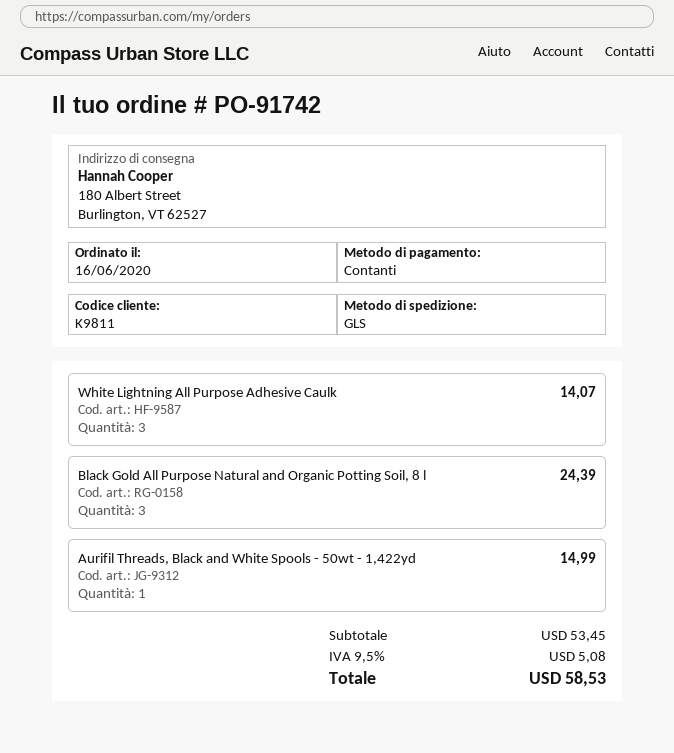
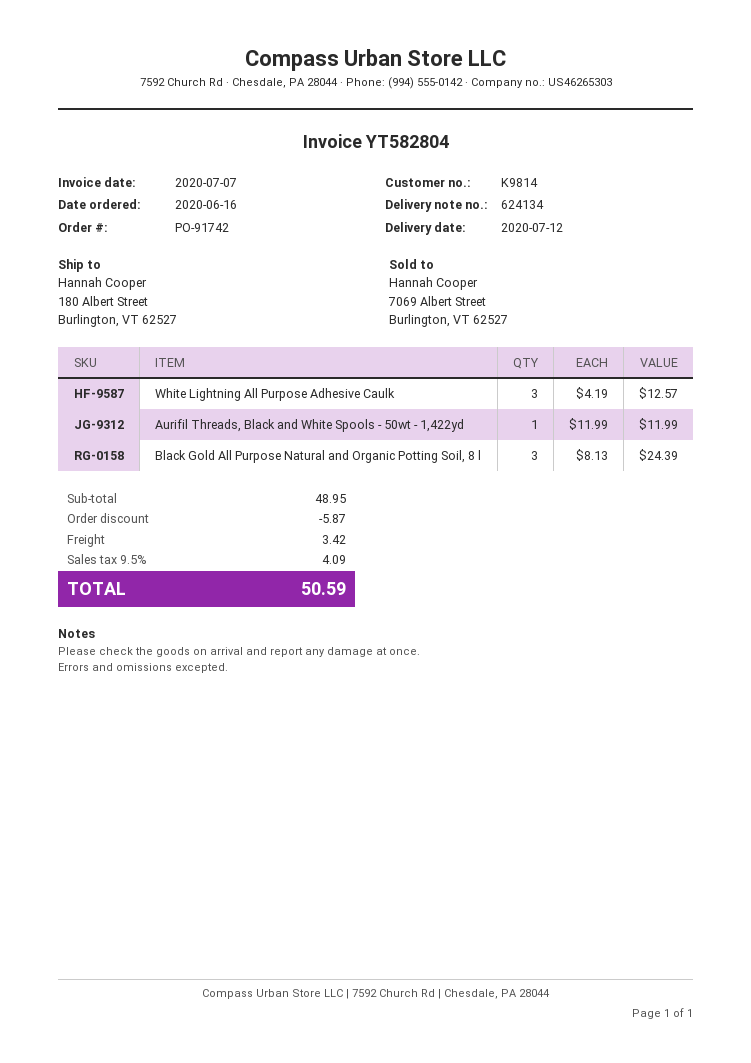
customer number: K9811 -> K9814
White Lightning All Purpose Adhesive Caulk: 3 for 14.07 -> 3 for 12.57
Aurifil Threads, Black and White Spools - 50wt - 1,422yd: 1 for 14.99 -> 1 for 11.99
subtotal: 53.45 -> 48.95
discount: none -> 5.87
shipping: none -> 3.42
tax: 9.5% = 5.08 -> 9.5% = 4.09
total: 58.53 -> 50.59

